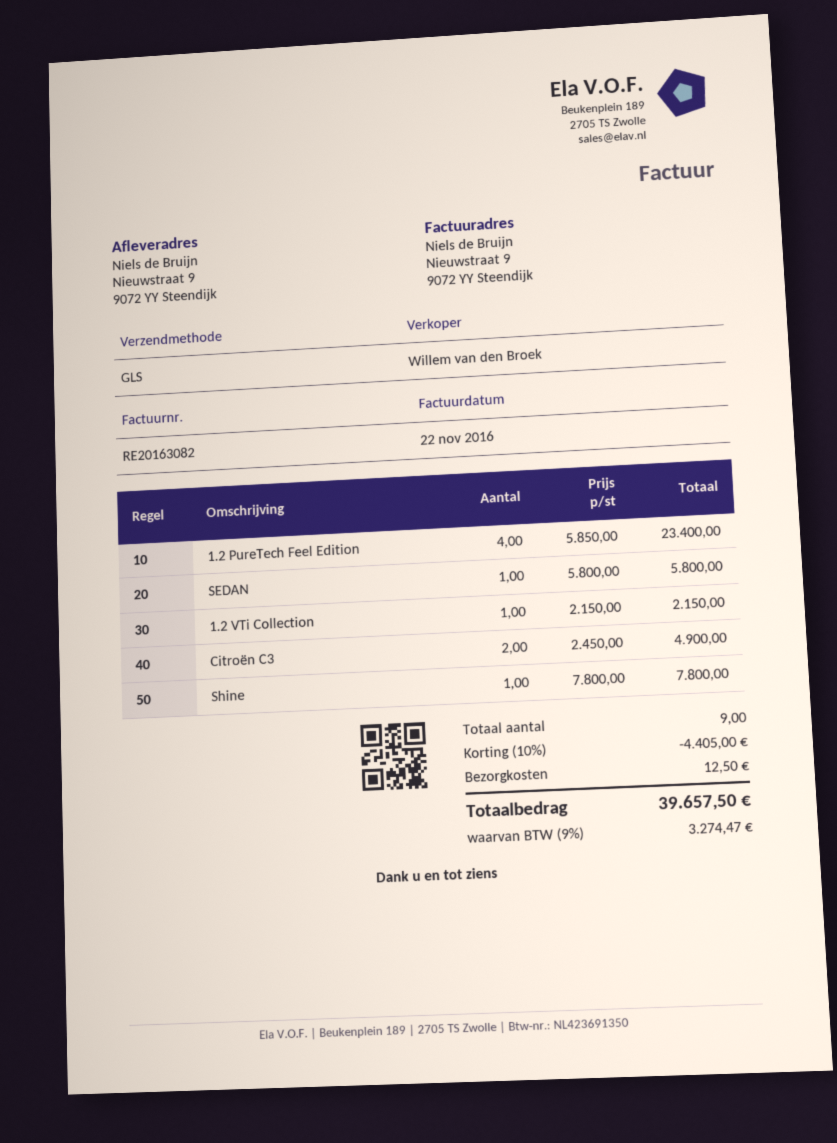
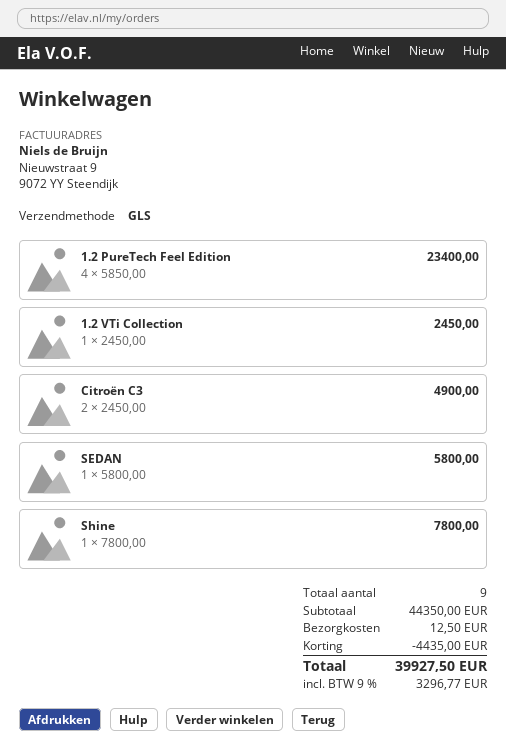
1.2 VTi Collection: 1 x 2150.00 = 2150.00 -> 1 x 2450.00 = 2450.00
discount: 4405.00 -> 4435.00
tax: 9% = 3274.47 -> 9% = 3296.77
total: 39657.50 -> 39927.50

